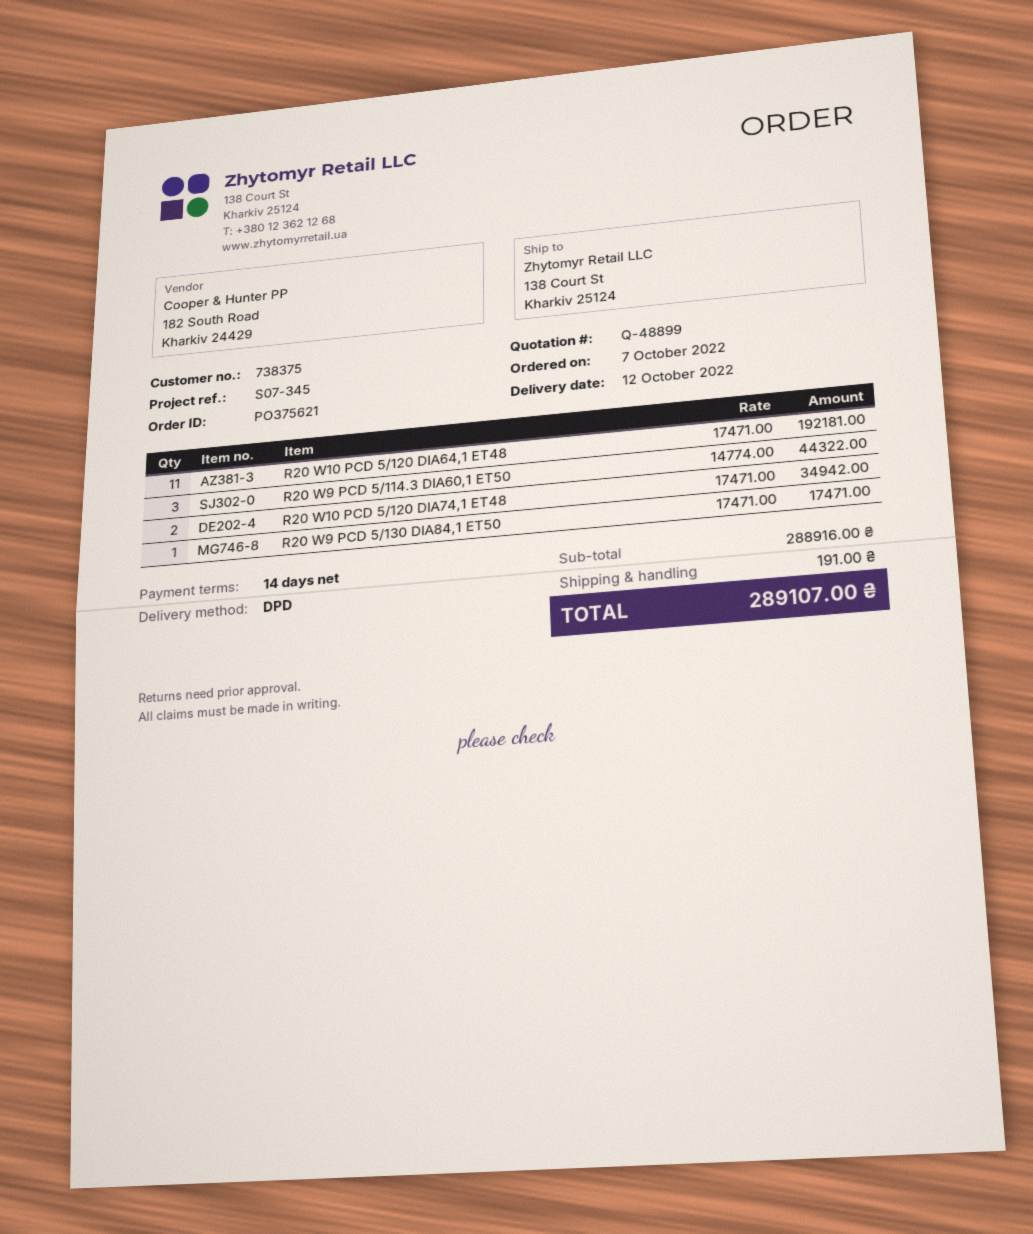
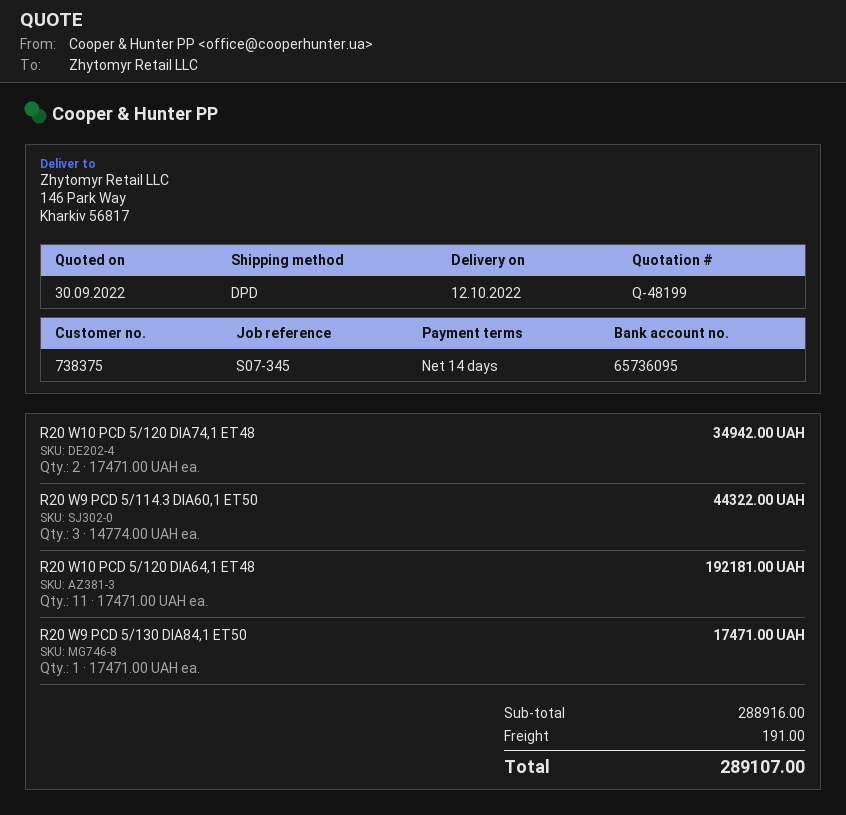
quote number: Q-48899 -> Q-48199
ship to: 138 Court St, Kharkiv 25124 -> 146 Park Way, Kharkiv 56817

